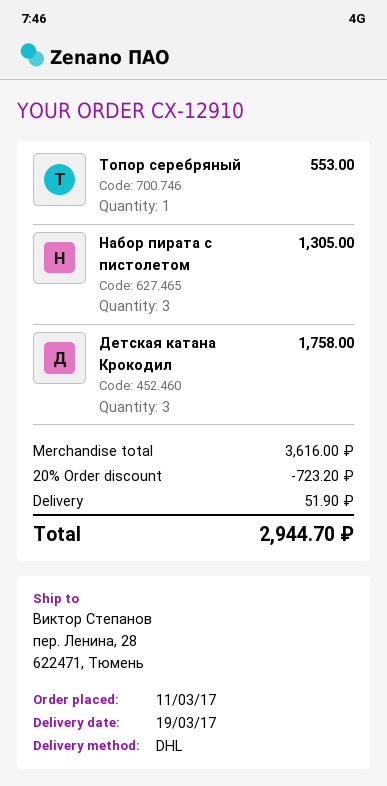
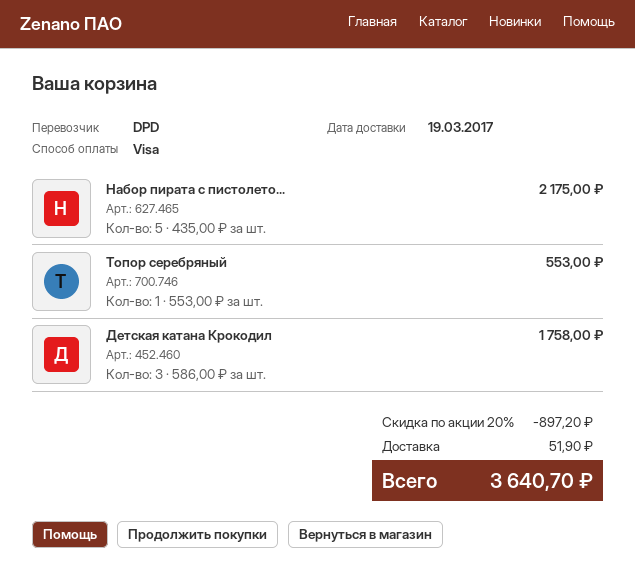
shipping method: DHL -> DPD
Набор пирата с пистолетом: 3 for 1305.00 -> 5 for 2175.00
discount: 20% = 723.20 -> 20% = 897.20
total: 2944.70 -> 3640.70

